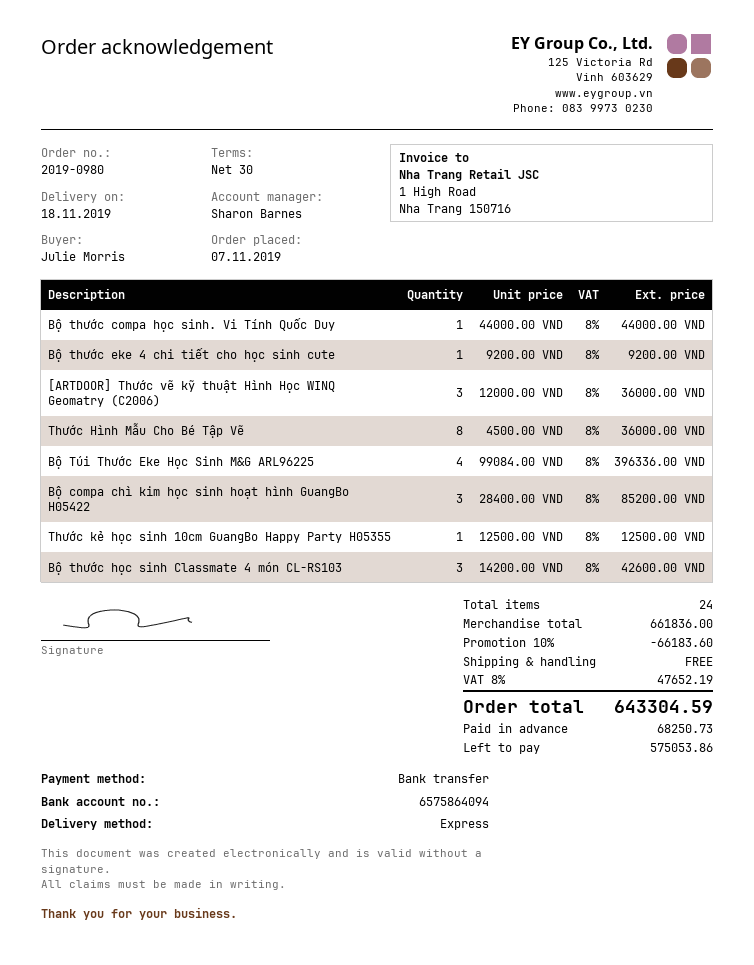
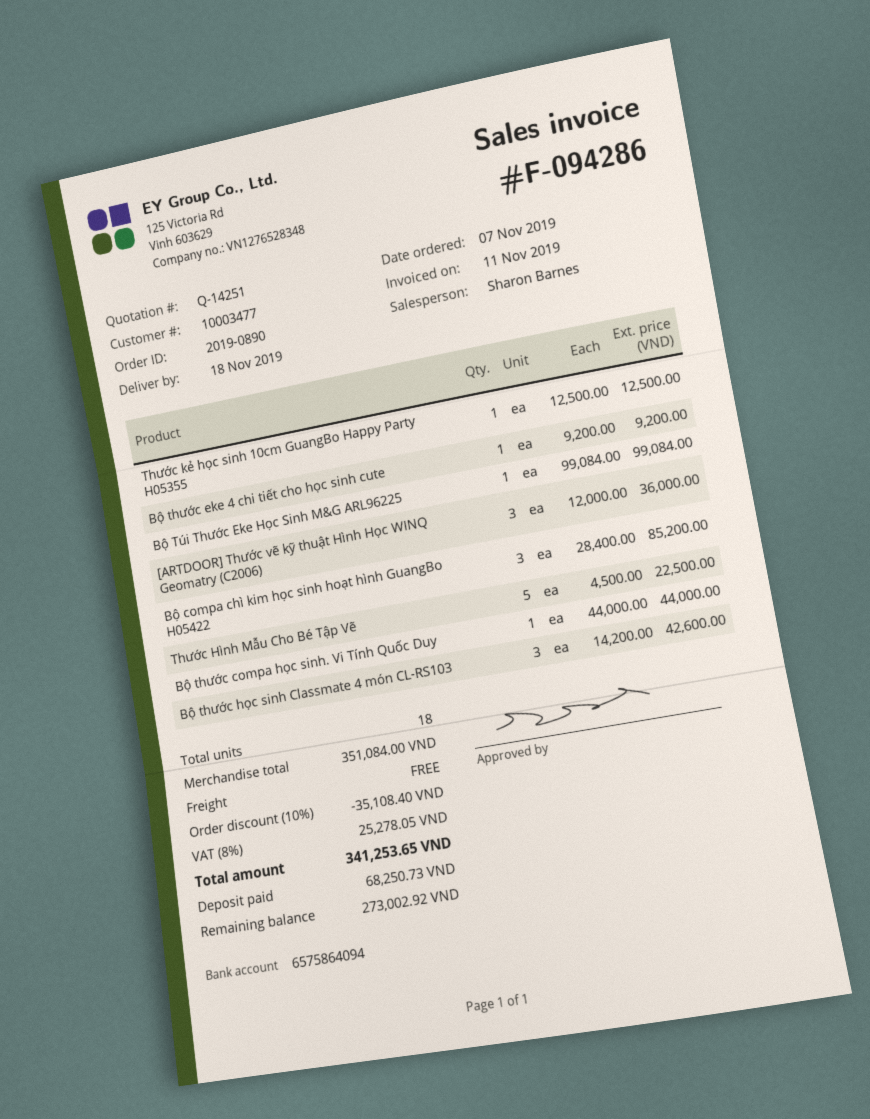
order number: 2019-0980 -> 2019-0890
Thước Hình Mẫu Cho Bé Tập Vẽ: 8 x 4500.00 = 36000.00 -> 5 x 4500.00 = 22500.00
Bộ Túi Thước Eke Học Sinh M&G ARL96225: 4 x 99084.00 = 396336.00 -> 1 x 99084.00 = 99084.00
total quantity: 24 -> 18
subtotal: 661836.00 -> 351084.00
discount: 10% = 66183.60 -> 10% = 35108.40
tax: 8% = 47652.19 -> 8% = 25278.05
total: 643304.59 -> 341253.65
balance: 575053.86 -> 273002.92

